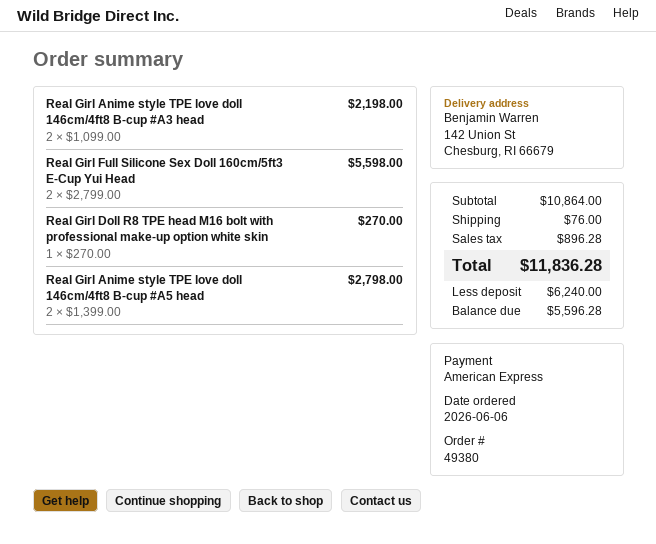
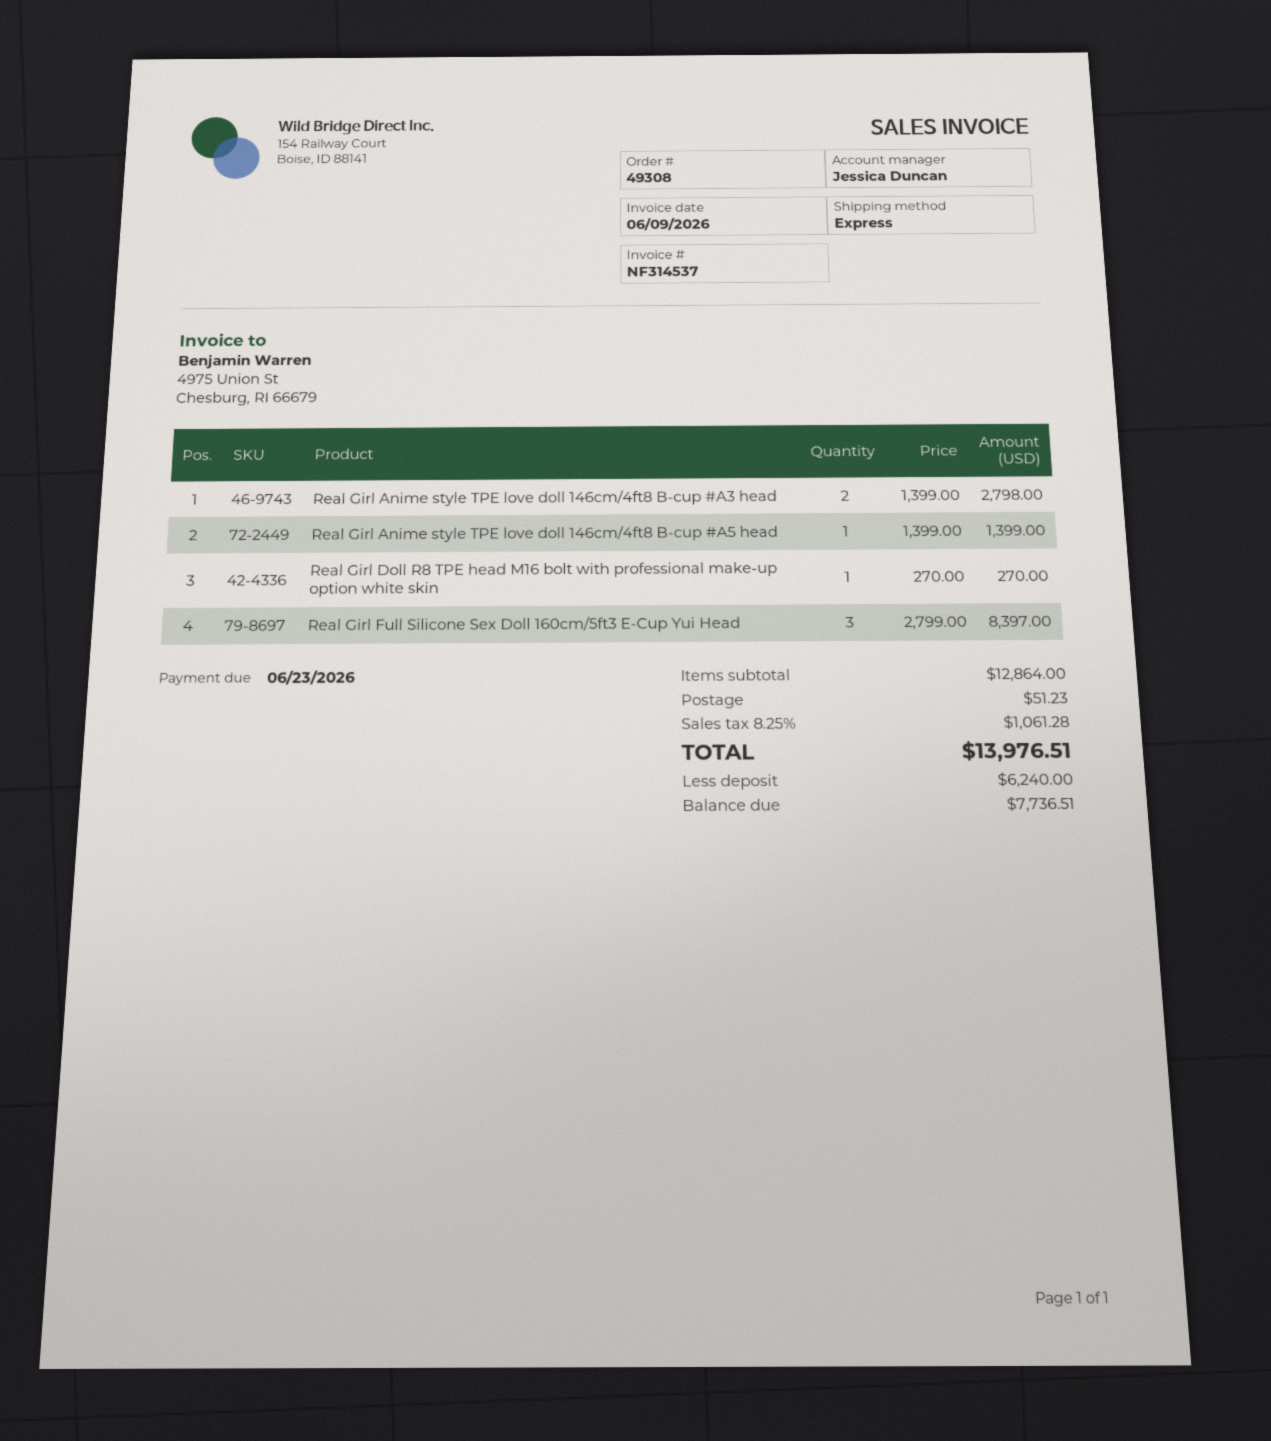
order number: 49380 -> 49308
Real Girl Anime style TPE love doll 146cm/4ft8 B-cup #A3 head: 2 x 1099.00 = 2198.00 -> 2 x 1399.00 = 2798.00
Real Girl Full Silicone Sex Doll 160cm/5ft3 E-Cup Yui Head: 2 x 2799.00 = 5598.00 -> 3 x 2799.00 = 8397.00
Real Girl Anime style TPE love doll 146cm/4ft8 B-cup #A5 head: 2 x 1399.00 = 2798.00 -> 1 x 1399.00 = 1399.00
subtotal: 10864.00 -> 12864.00
shipping: 76.00 -> 51.23
tax: 896.28 -> 1061.28
total: 11836.28 -> 13976.51
balance: 5596.28 -> 7736.51

